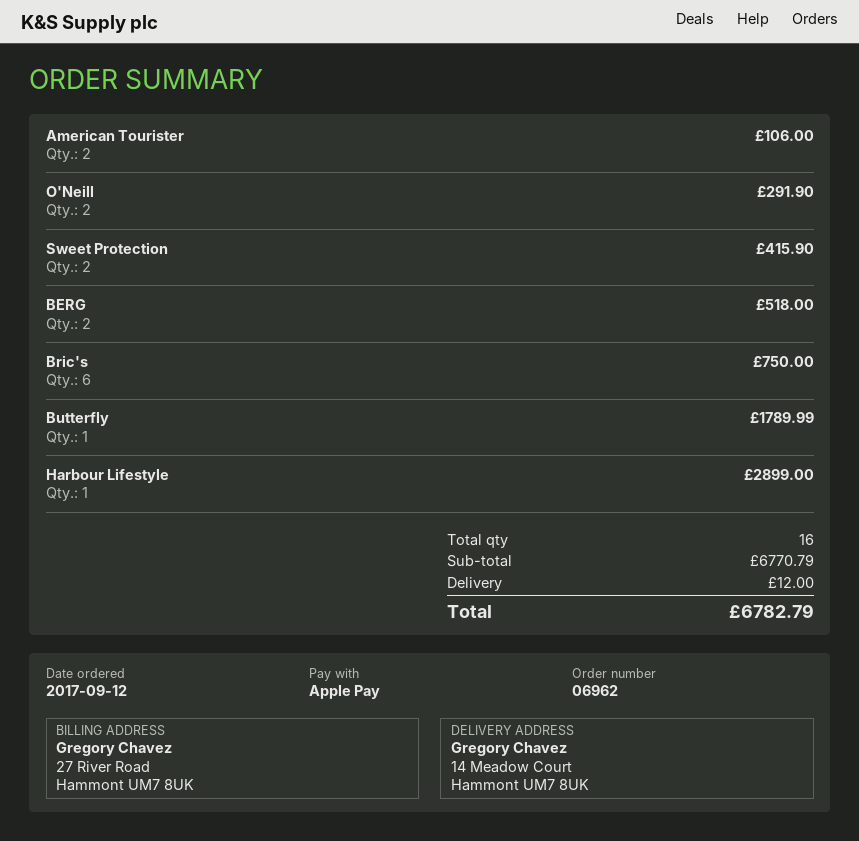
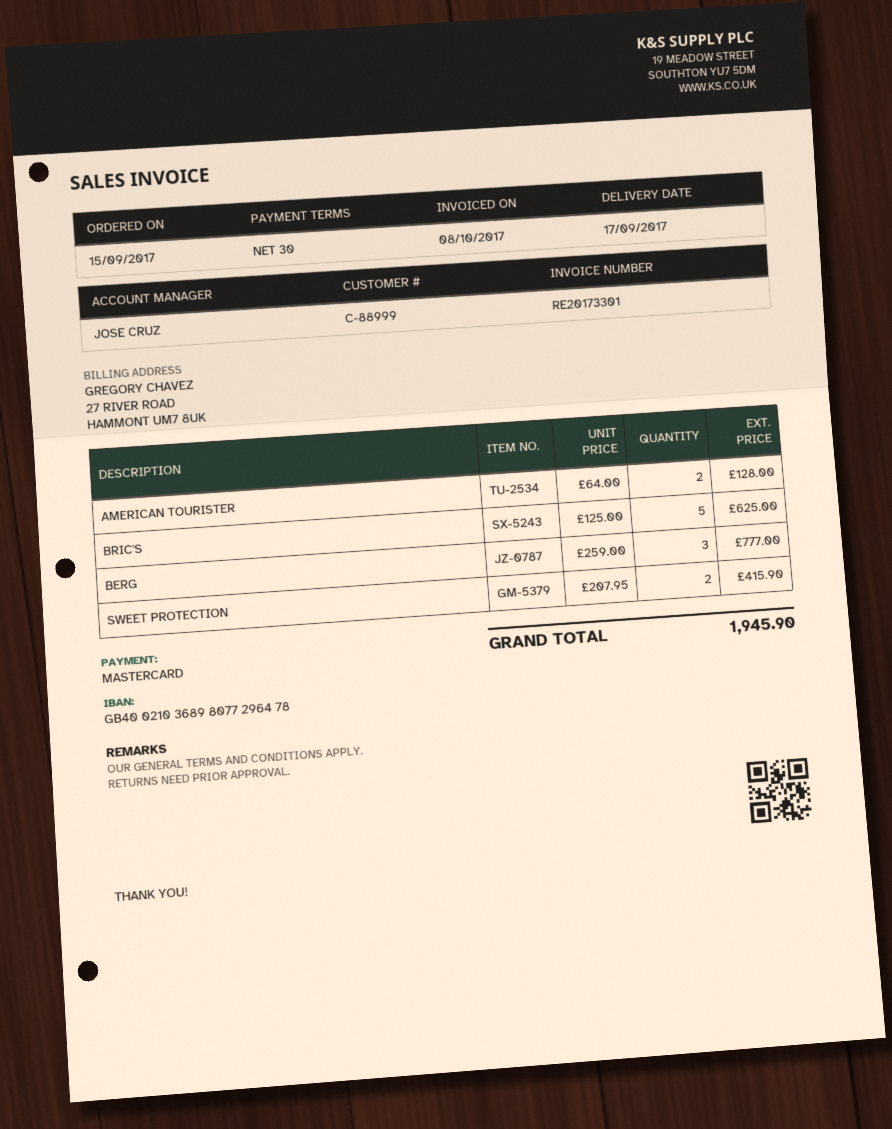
order date: 2017-09-12 -> 2017-09-15
payment method: Apple Pay -> Mastercard
American Tourister: 2 for 106.00 -> 2 for 128.00
O'Neill: 2 for 291.90 -> none
BERG: 2 for 518.00 -> 3 for 777.00
Bric's: 6 for 750.00 -> 5 for 625.00
Butterfly: 1 for 1789.99 -> none
Harbour Lifestyle: 1 for 2899.00 -> none
shipping: 12.00 -> none
total: 6782.79 -> 1945.90

